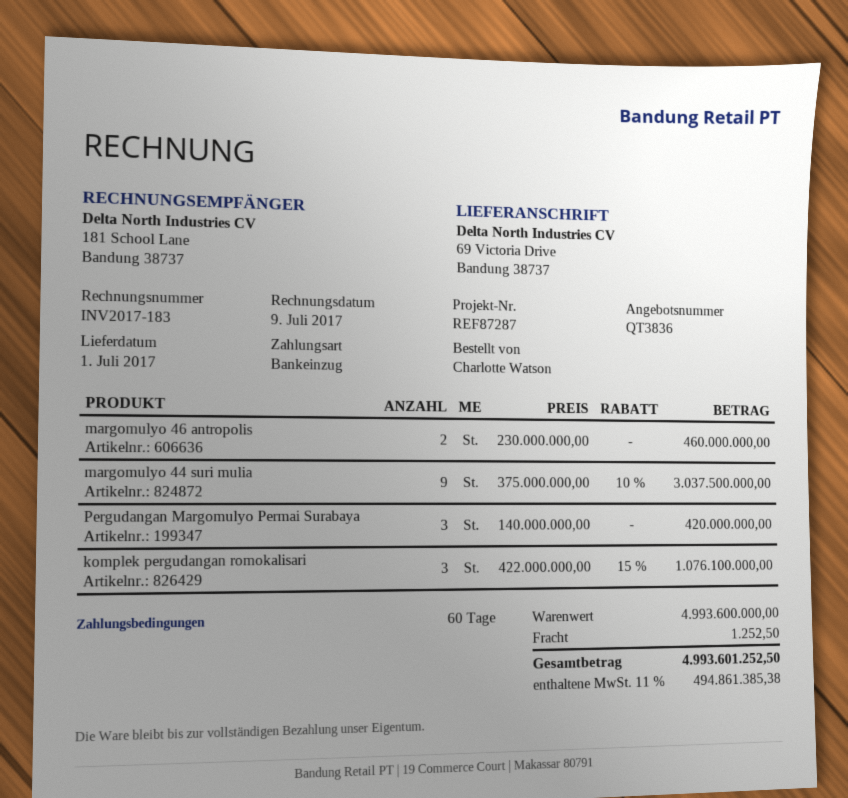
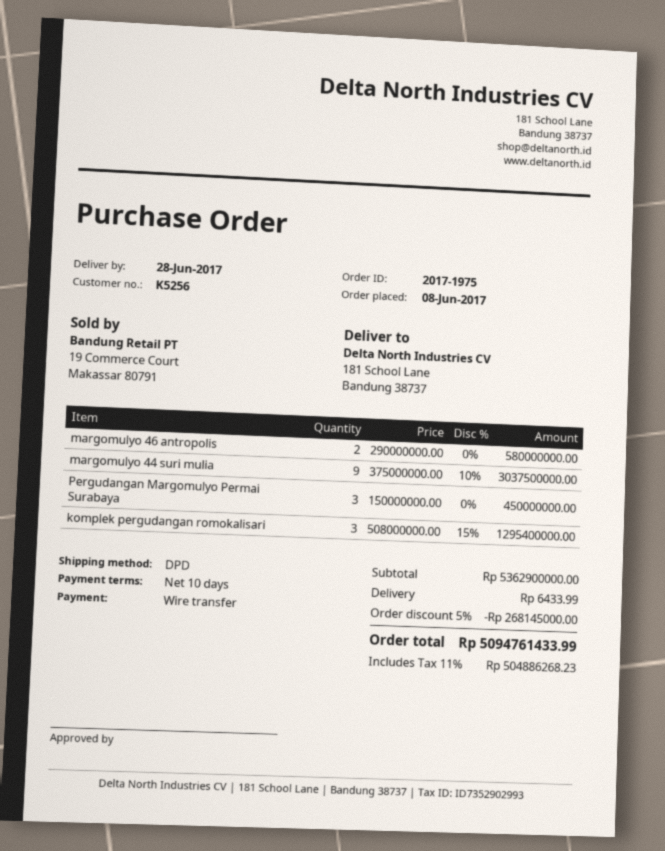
delivery date: 2017-07-01 -> 2017-06-28
payment terms: 60 days -> 10 days
payment method: direct debit -> bank transfer
ship to: 69 Victoria Drive, Bandung 38737 -> 181 School Lane, Bandung 38737
margomulyo 46 antropolis: 2 x 230000000.00 = 460000000.00 -> 2 x 290000000.00 = 580000000.00
Pergudangan Margomulyo Permai Surabaya: 3 x 140000000.00 = 420000000.00 -> 3 x 150000000.00 = 450000000.00
komplek pergudangan romokalisari: 3 x 422000000.00 - 15% = 1076100000.00 -> 3 x 508000000.00 - 15% = 1295400000.00
subtotal: 4993600000.00 -> 5362900000.00
discount: none -> 5% = 268145000.00
shipping: 1252.50 -> 6433.99
tax: 11% = 494861385.38 -> 11% = 504886268.23
total: 4993601252.50 -> 5094761433.99

